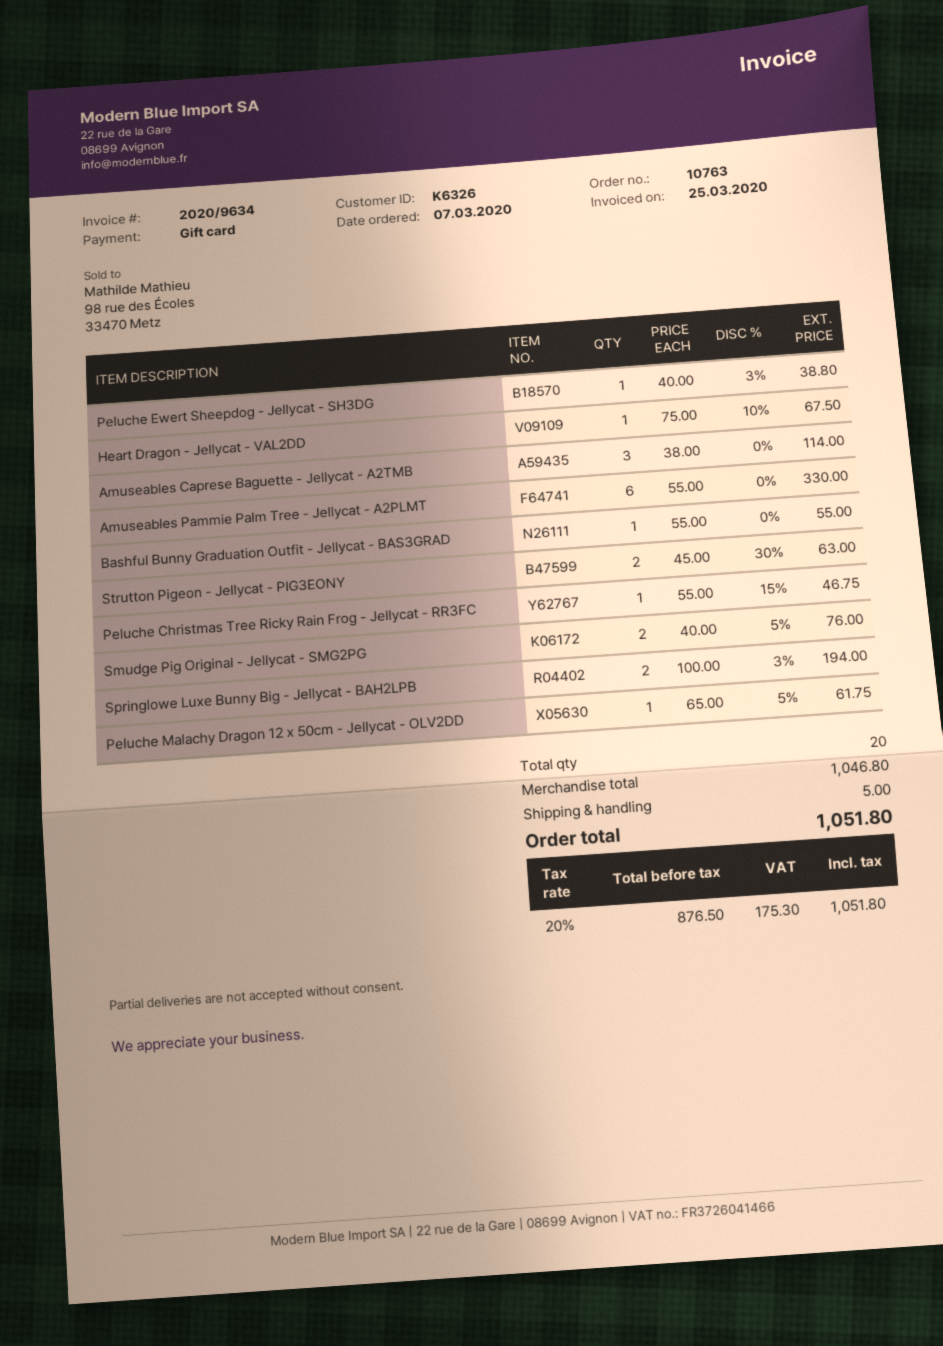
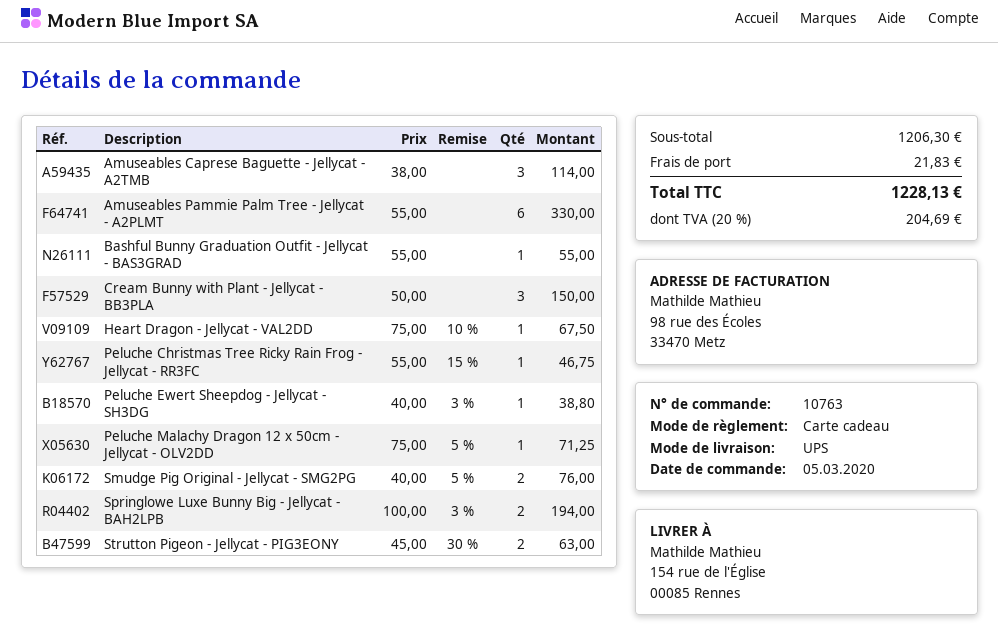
order date: 2020-03-07 -> 2020-03-05
Peluche Malachy Dragon 12 x 50cm - Jellycat - OLV2DD: 1 x 65.00 - 5% = 61.75 -> 1 x 75.00 - 5% = 71.25
Cream Bunny with Plant - Jellycat - BB3PLA: none -> 3 x 50.00 = 150.00
subtotal: 1046.80 -> 1206.30
shipping: 5.00 -> 21.83
tax: 20% = 175.30 -> 20% = 204.69
total: 1051.80 -> 1228.13

